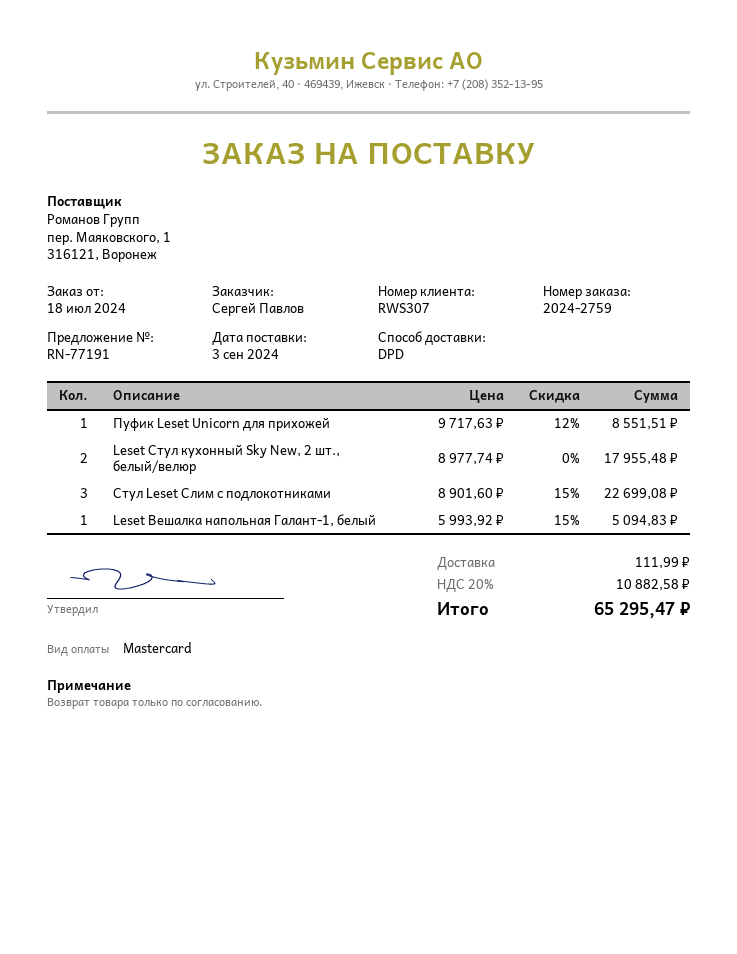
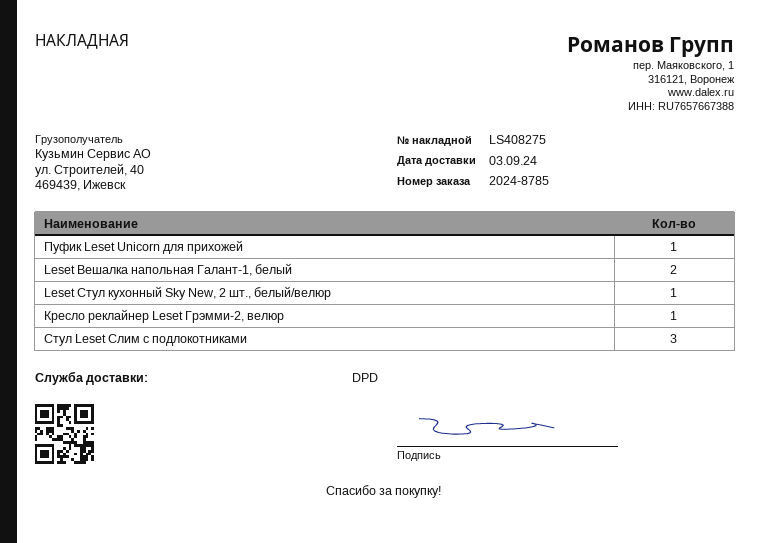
order number: 2024-2759 -> 2024-8785
Leset Стул кухонный Sky New, 2 шт., белый/велюр: 2 -> 1
Leset Вешалка напольная Галант-1, белый: 1 -> 2
Кресло реклайнер Leset Грэмми-2, велюр: none -> 1

